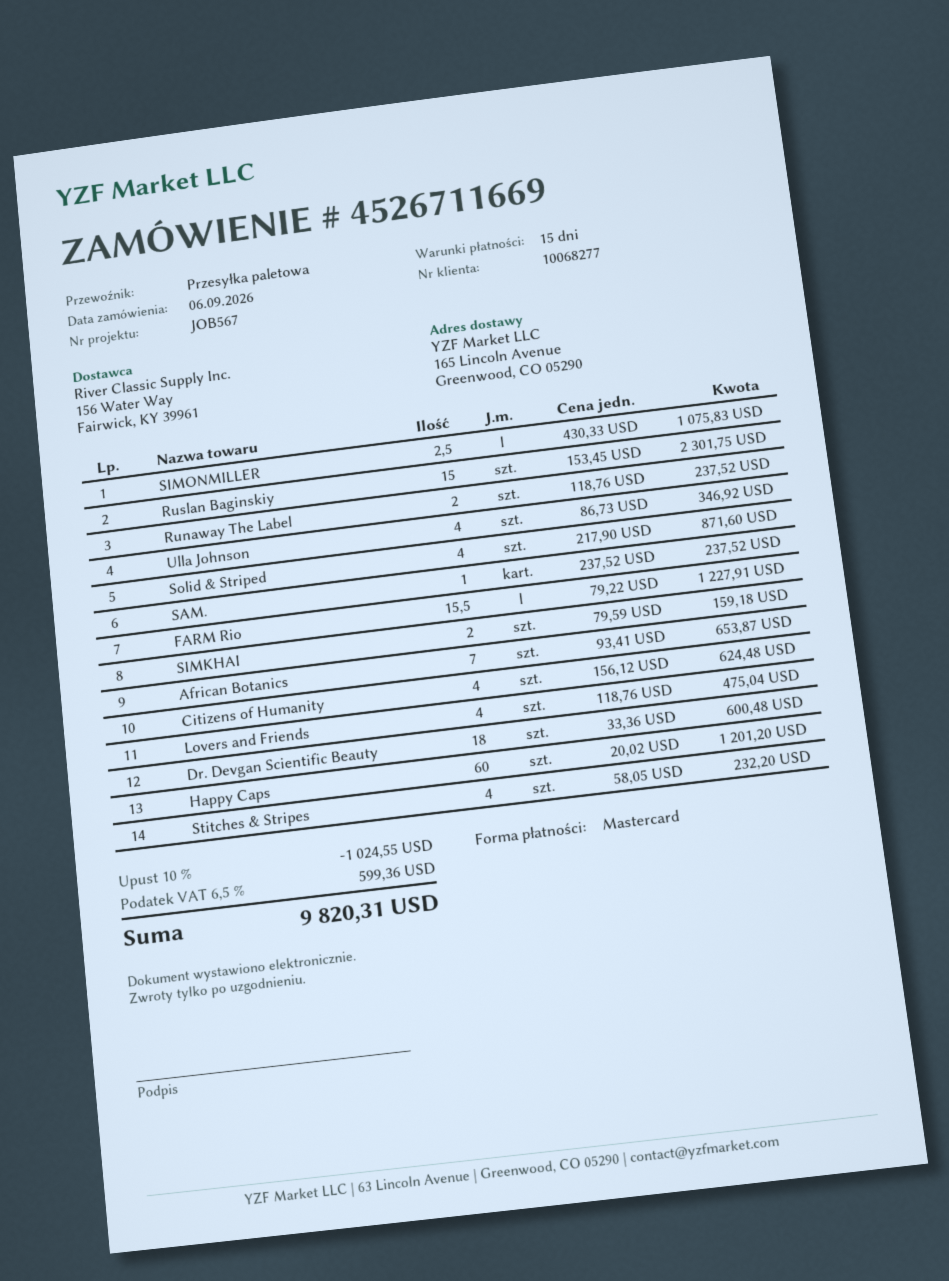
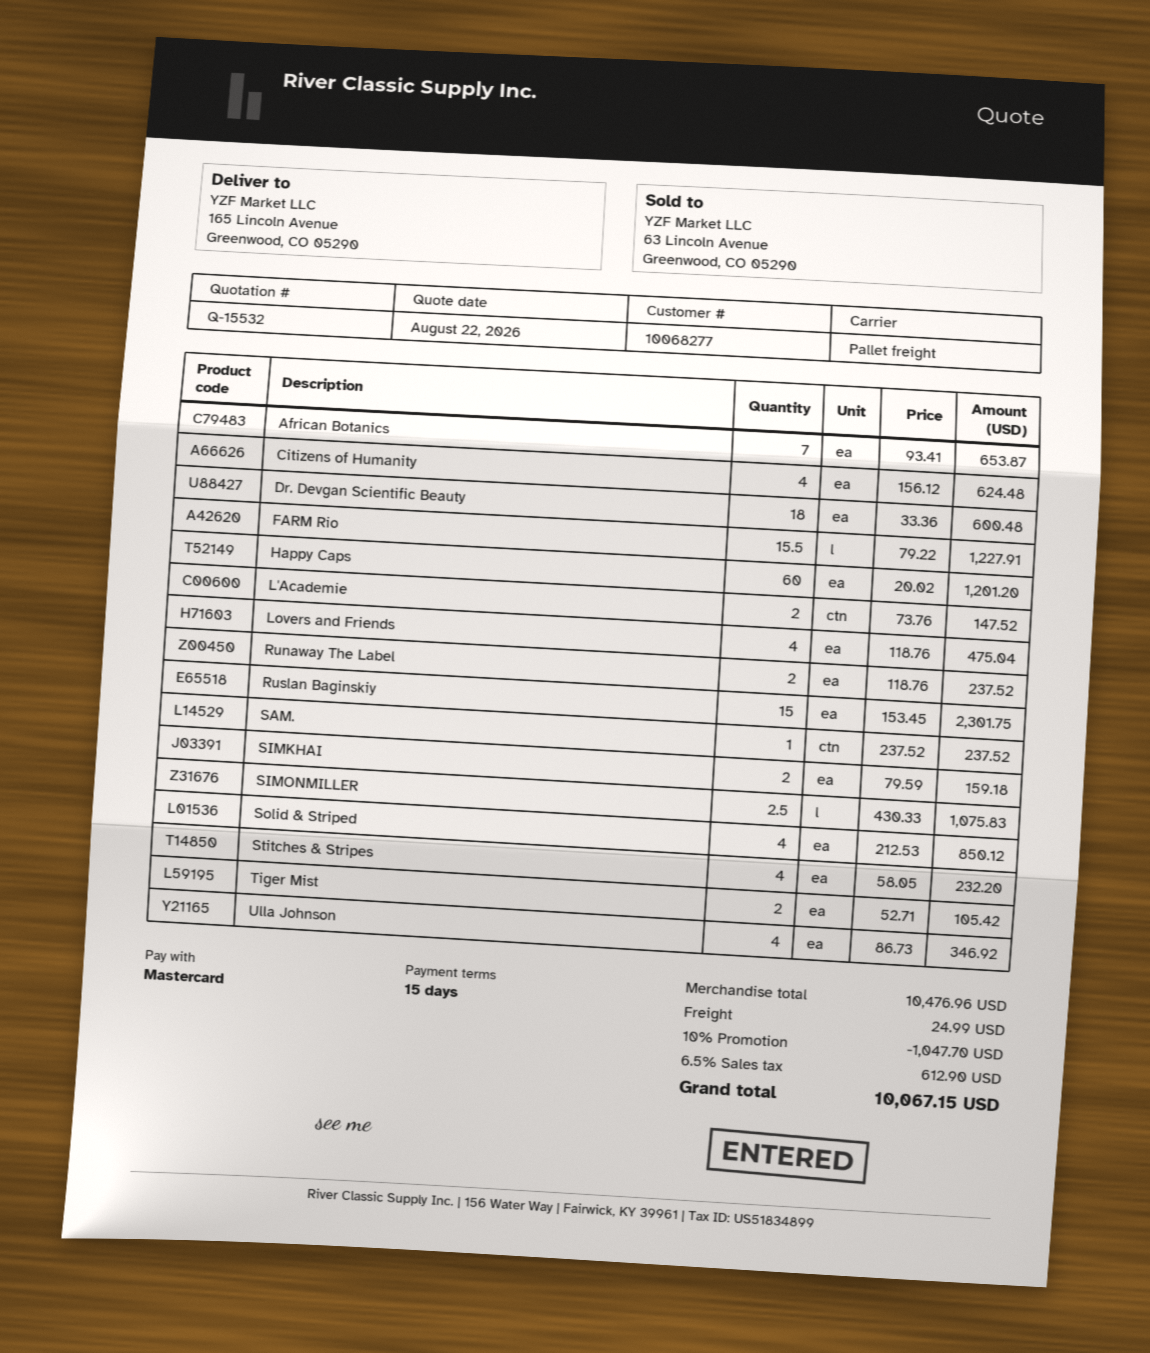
Solid & Striped: 4 x 217.90 = 871.60 -> 4 x 212.53 = 850.12
L'Academie: none -> 2 x 73.76 = 147.52
Tiger Mist: none -> 2 x 52.71 = 105.42
discount: 10% = 1024.55 -> 10% = 1047.70
shipping: none -> 24.99
tax: 6.5% = 599.36 -> 6.5% = 612.90
total: 9820.31 -> 10067.15

